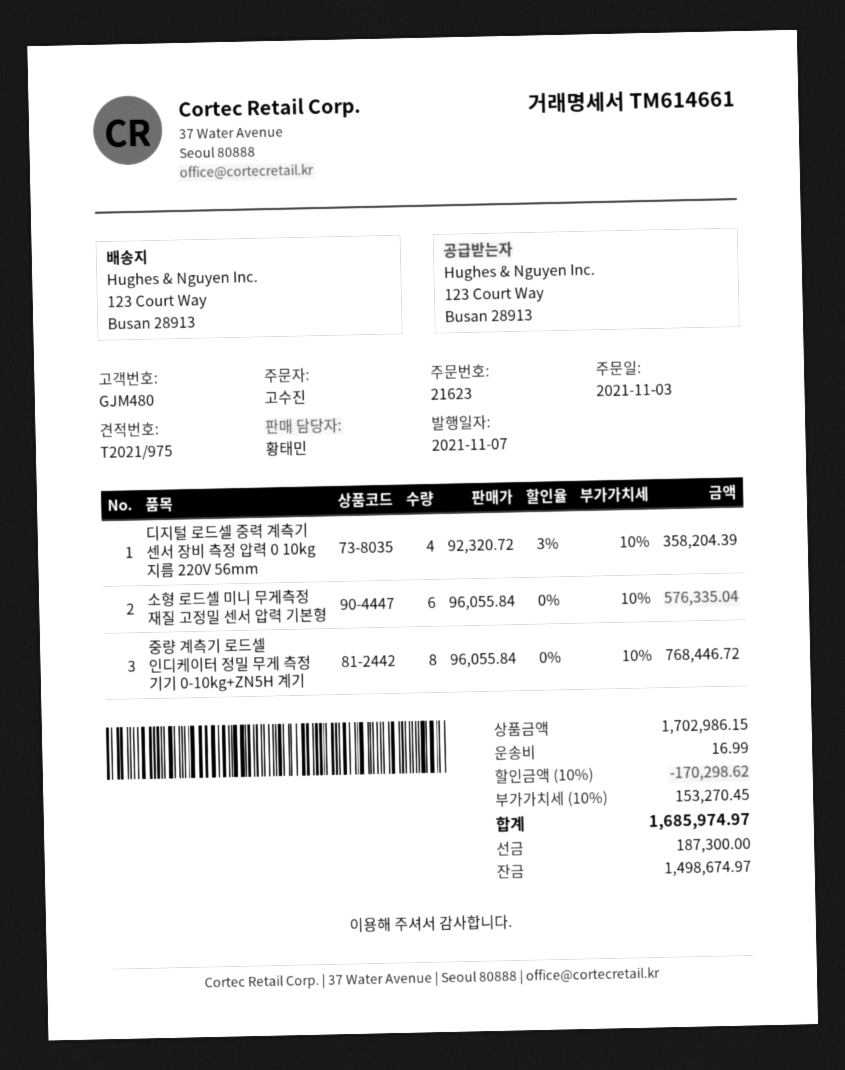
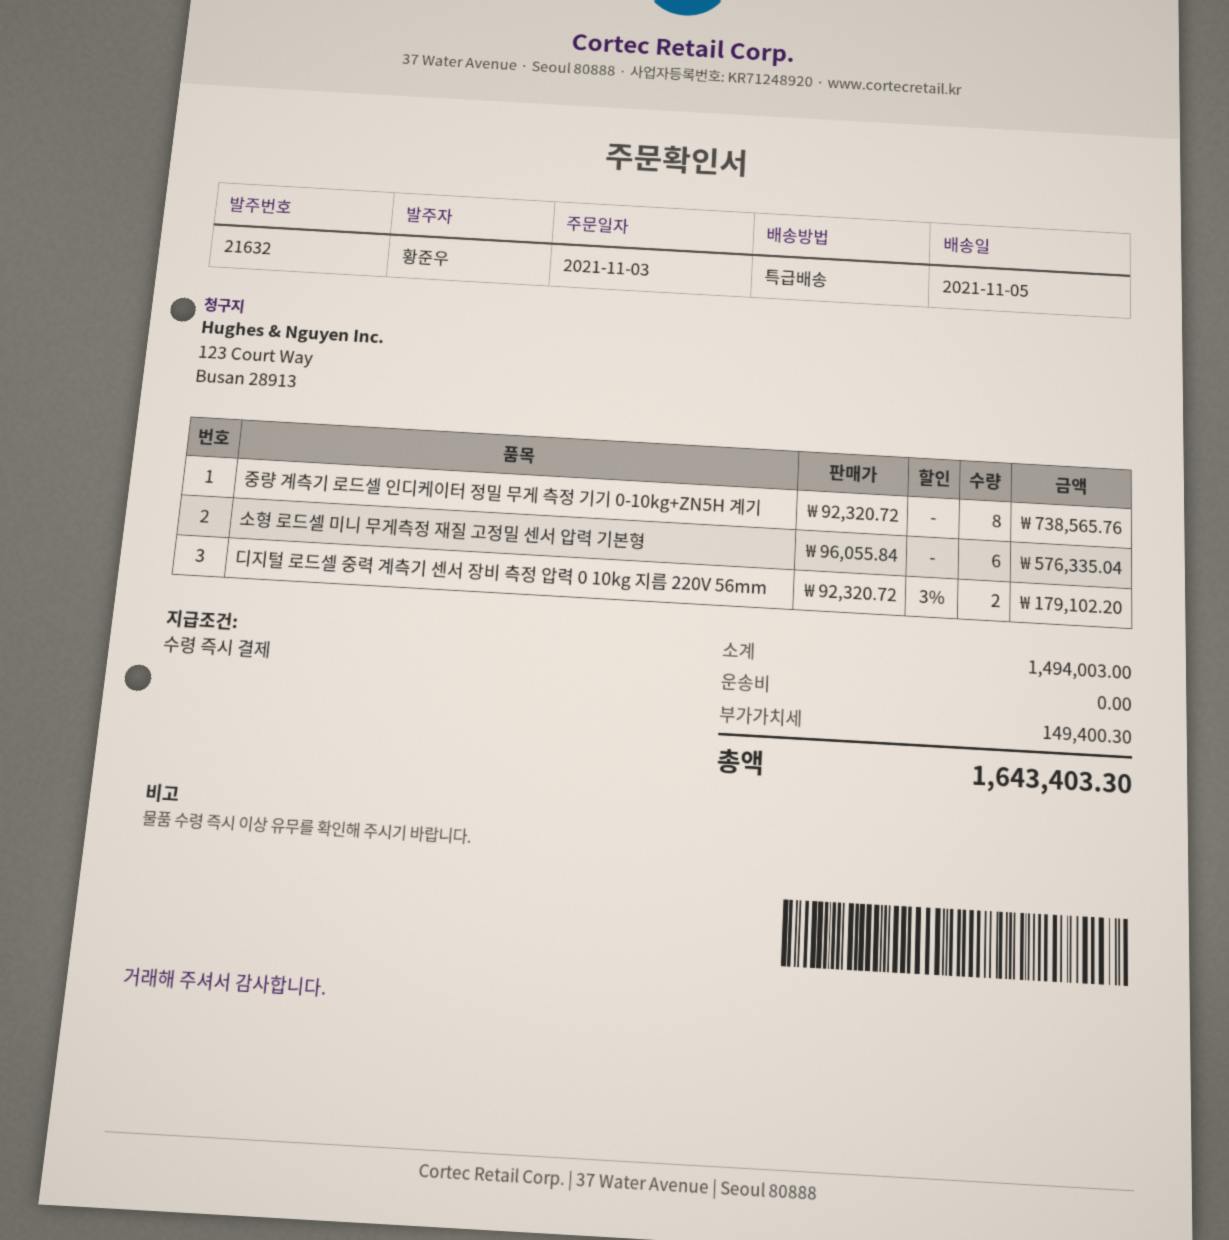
order number: 21623 -> 21632
ordered by: 고수진 -> 황준우
디지털 로드셀 중력 계측기 센서 장비 측정 압력 0 10kg 지름 220V 56mm: 4 x 92320.72 - 3% = 358204.39 -> 2 x 92320.72 - 3% = 179102.20
중량 계측기 로드셀 인디케이터 정밀 무게 측정 기기 0-10kg+ZN5H 계기: 8 x 96055.84 = 768446.72 -> 8 x 92320.72 = 738565.76
subtotal: 1702986.15 -> 1494003.00
discount: 10% = 170298.62 -> none
shipping: 16.99 -> 0.00
tax: 153270.45 -> 149400.30
total: 1685974.97 -> 1643403.30

